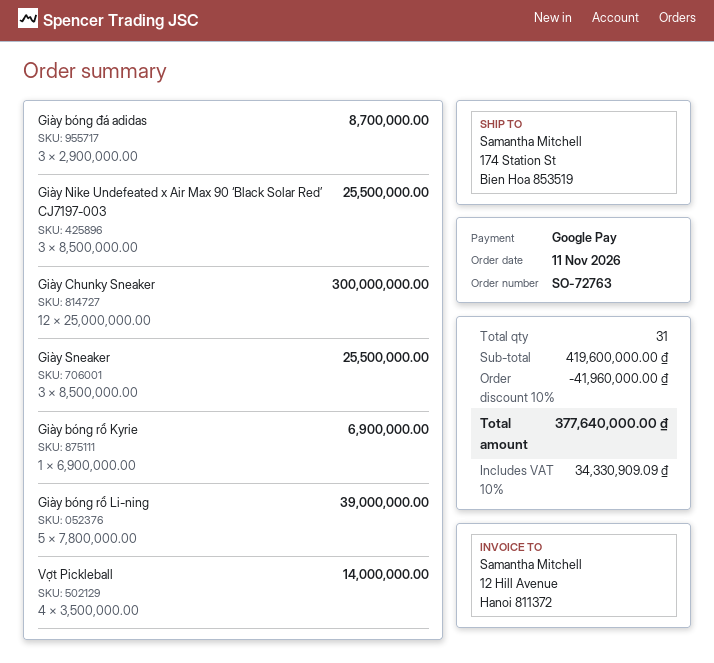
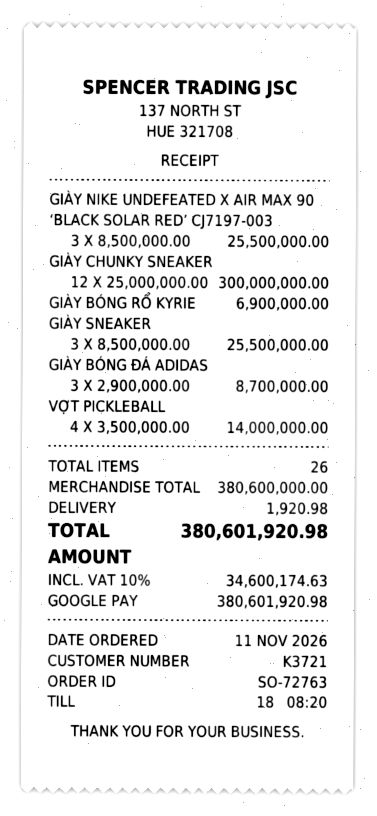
Giày bóng rổ Li-ning: 5 x 7800000.00 = 39000000.00 -> none
total quantity: 31 -> 26
subtotal: 419600000.00 -> 380600000.00
discount: 10% = 41960000.00 -> none
shipping: none -> 1920.98
tax: 10% = 34330909.09 -> 10% = 34600174.63
total: 377640000.00 -> 380601920.98

